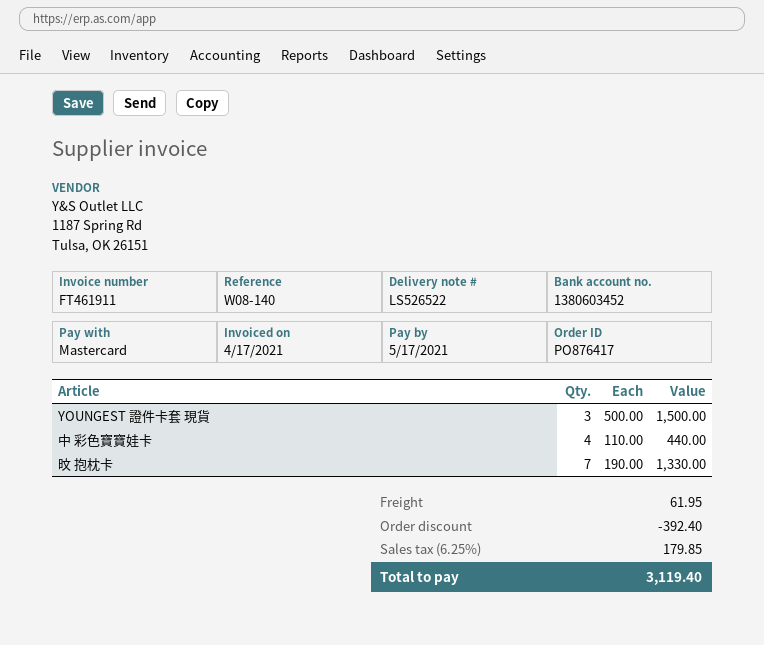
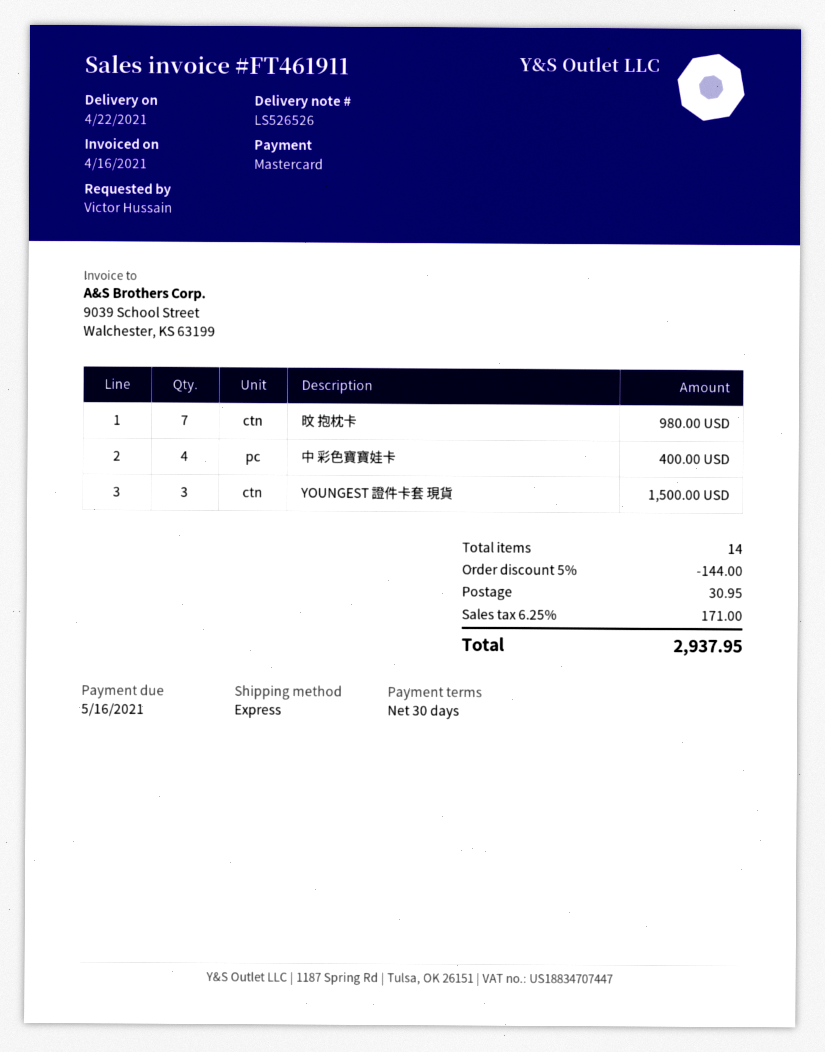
delivery note number: LS526522 -> LS526526
invoice date: 2021-04-17 -> 2021-04-16
due date: 2021-05-17 -> 2021-05-16
中 彩色寶寶娃卡: 4 for 440.00 -> 4 for 400.00
旼 抱枕卡: 7 for 1330.00 -> 7 for 980.00
discount: 392.40 -> 144.00
shipping: 61.95 -> 30.95
tax: 6.25% = 179.85 -> 6.25% = 171.00
total: 3119.40 -> 2937.95

